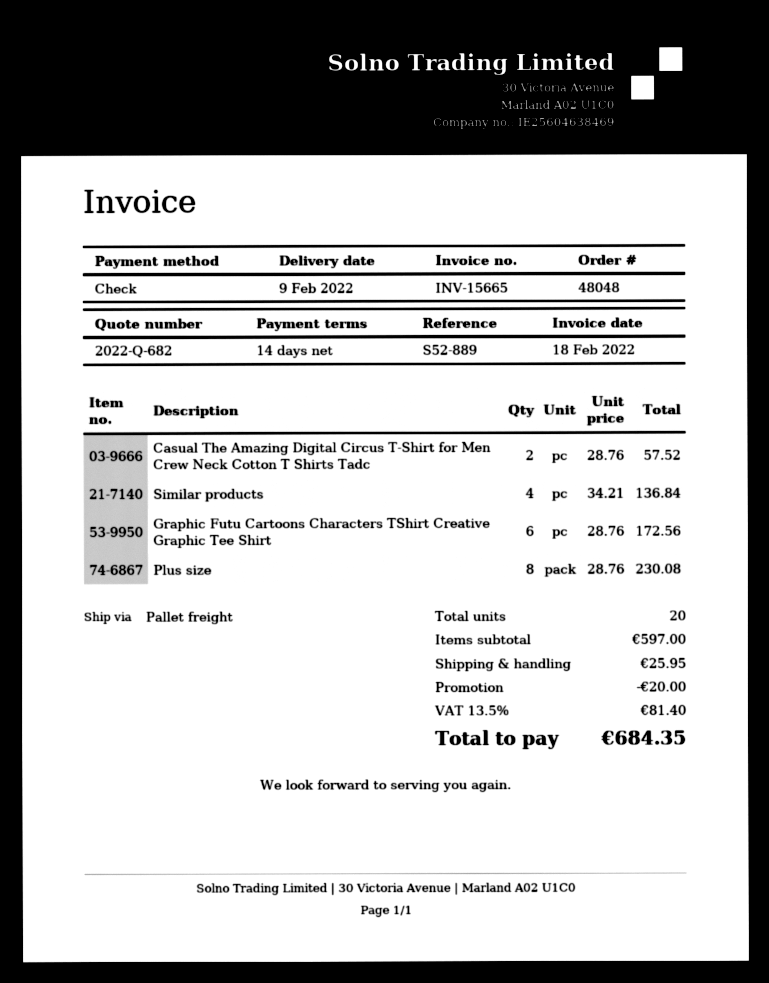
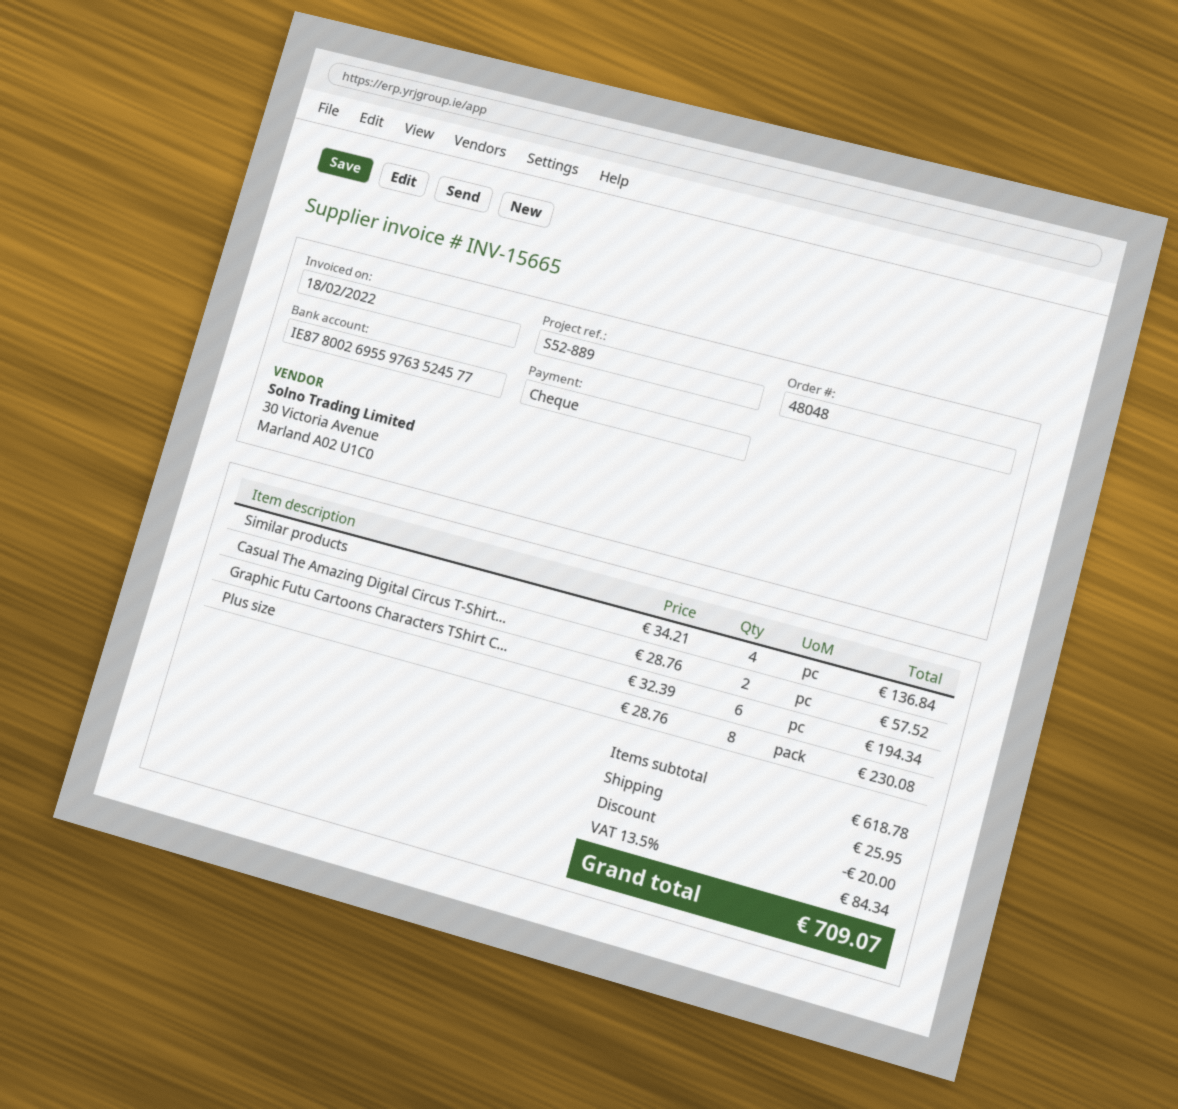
Graphic Futu Cartoons Characters TShirt Creative Graphic Tee Shirt: 6 x 28.76 = 172.56 -> 6 x 32.39 = 194.34
subtotal: 597.00 -> 618.78
tax: 13.5% = 81.40 -> 13.5% = 84.34
total: 684.35 -> 709.07

